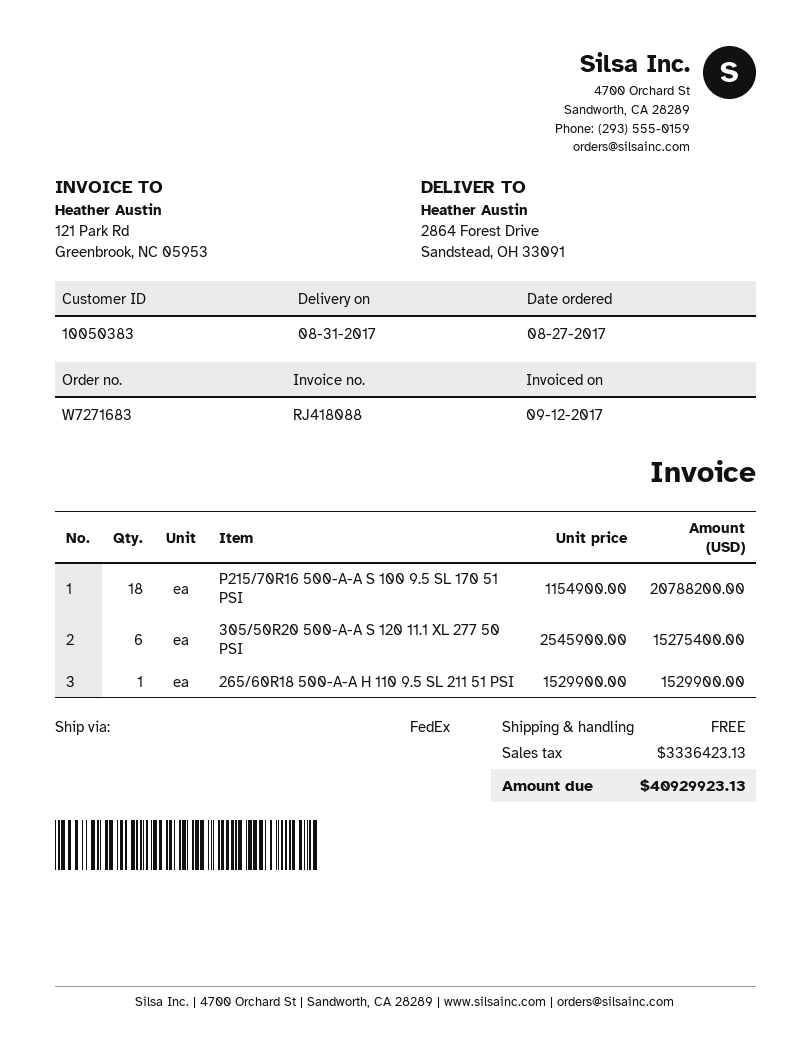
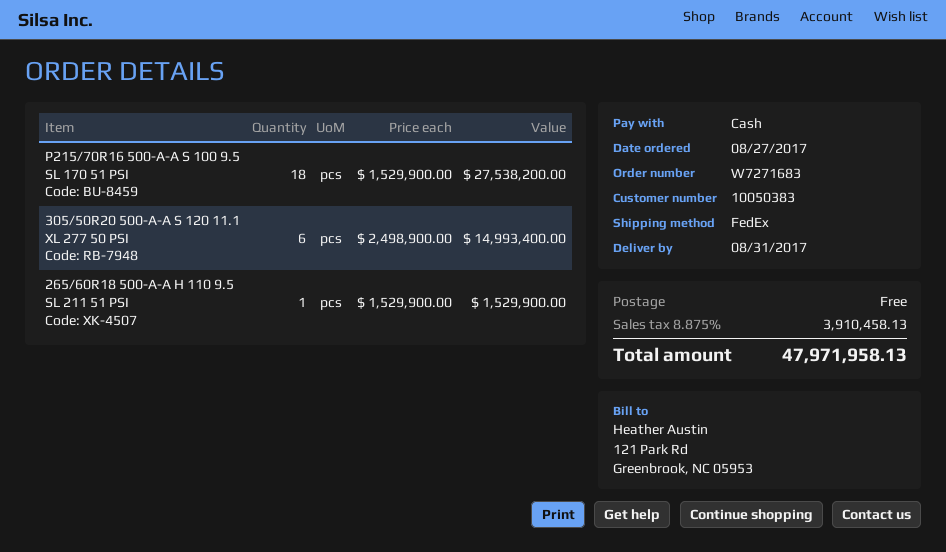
P215/70R16 500-A-A S 100 9.5 SL 170 51 PSI: 18 x 1154900.00 = 20788200.00 -> 18 x 1529900.00 = 27538200.00
305/50R20 500-A-A S 120 11.1 XL 277 50 PSI: 6 x 2545900.00 = 15275400.00 -> 6 x 2498900.00 = 14993400.00
tax: 3336423.13 -> 3910458.13
total: 40929923.13 -> 47971958.13

